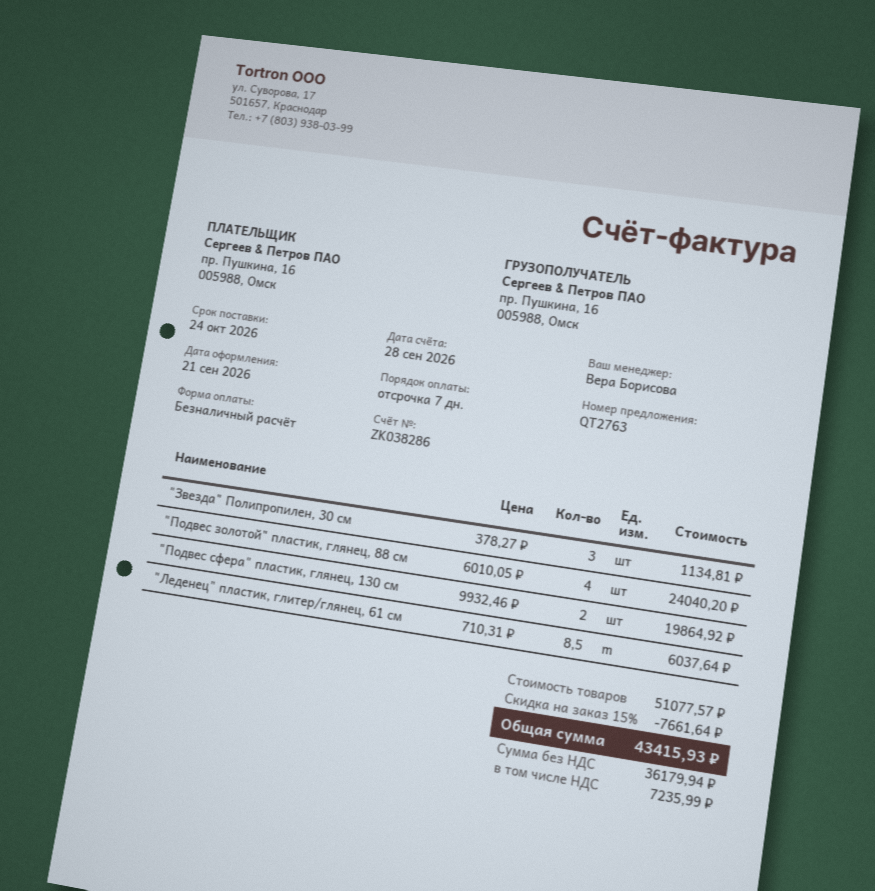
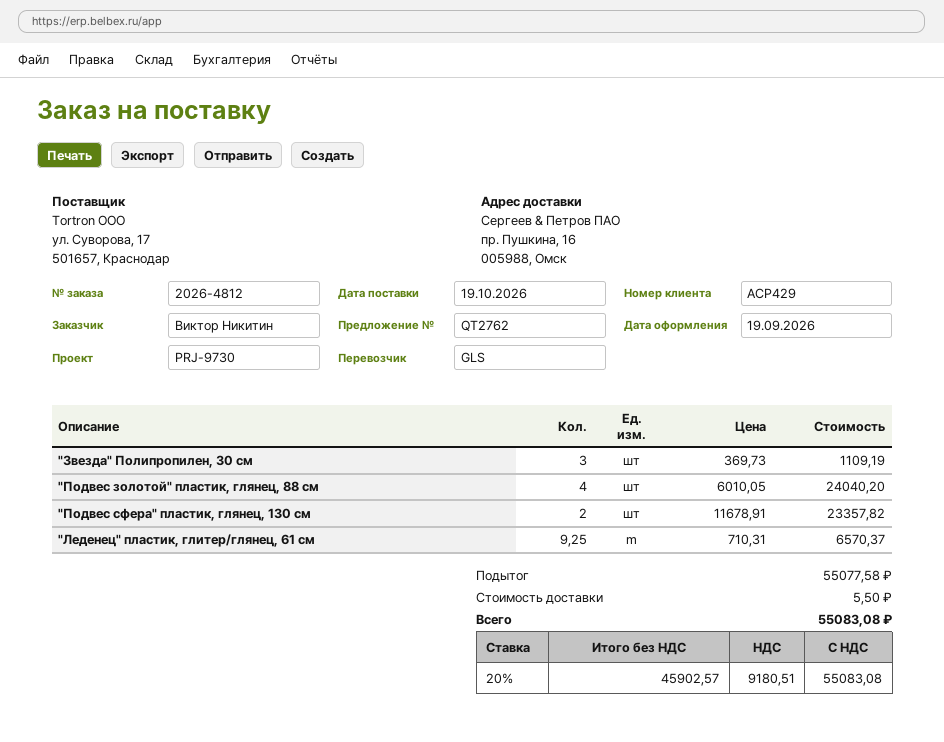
quote number: QT2763 -> QT2762
order date: 2026-09-21 -> 2026-09-19
delivery date: 2026-10-24 -> 2026-10-19
"Звезда" Полипропилен, 30 см: 3 x 378.27 = 1134.81 -> 3 x 369.73 = 1109.19
"Подвес сфера" пластик, глянец, 130 см: 2 x 9932.46 = 19864.92 -> 2 x 11678.91 = 23357.82
"Леденец" пластик, глитер/глянец, 61 см: 8.5 x 710.31 = 6037.64 -> 9.25 x 710.31 = 6570.37
subtotal: 51077.57 -> 55077.58
discount: 15% = 7661.64 -> none
shipping: none -> 5.50
net: 36179.94 -> 45902.57
tax: 7235.99 -> 9180.51
total: 43415.93 -> 55083.08

